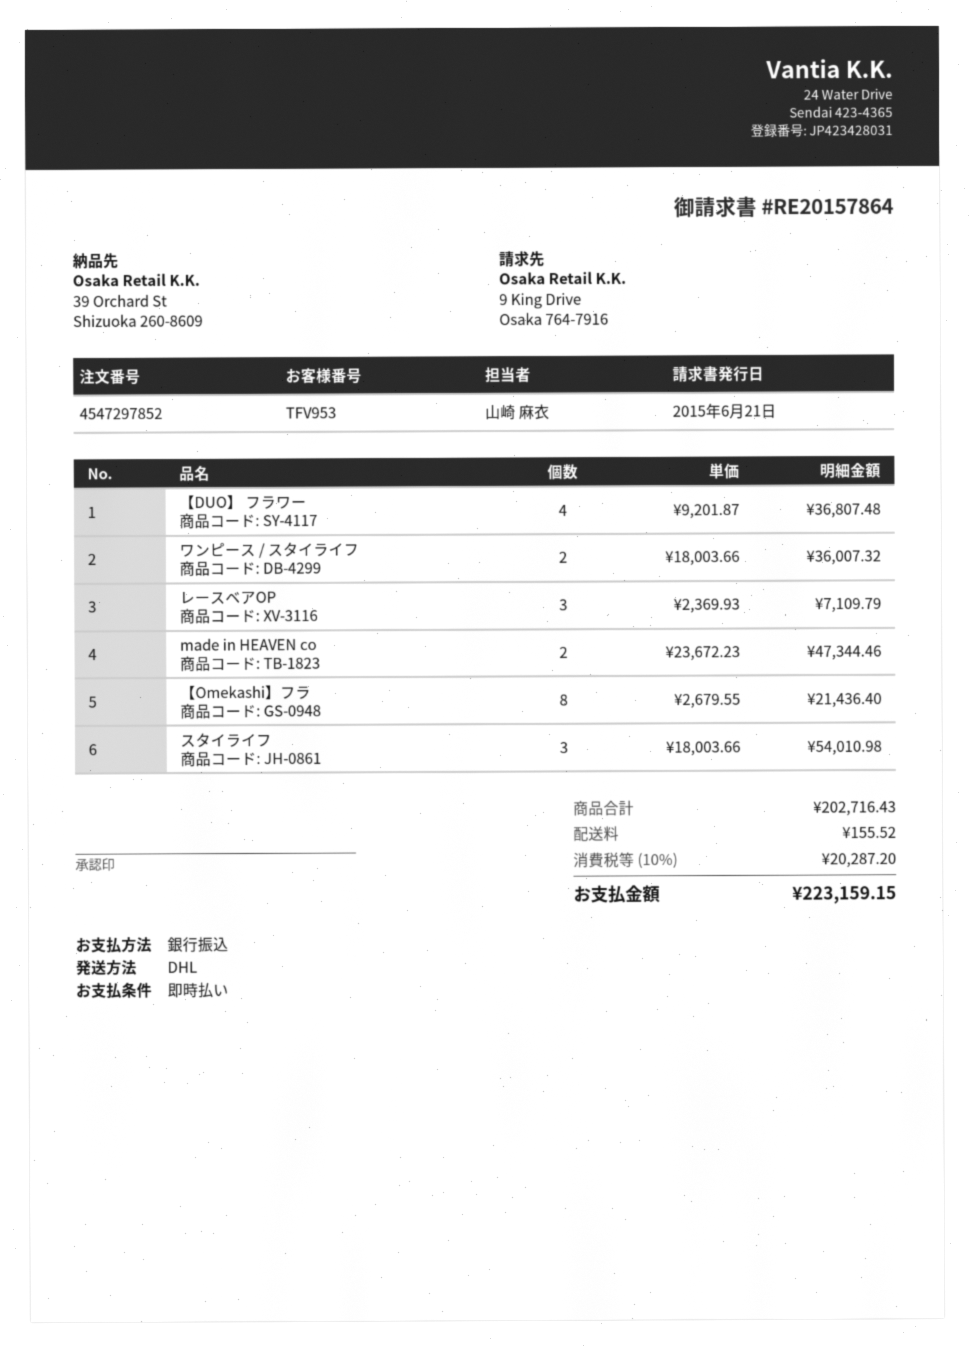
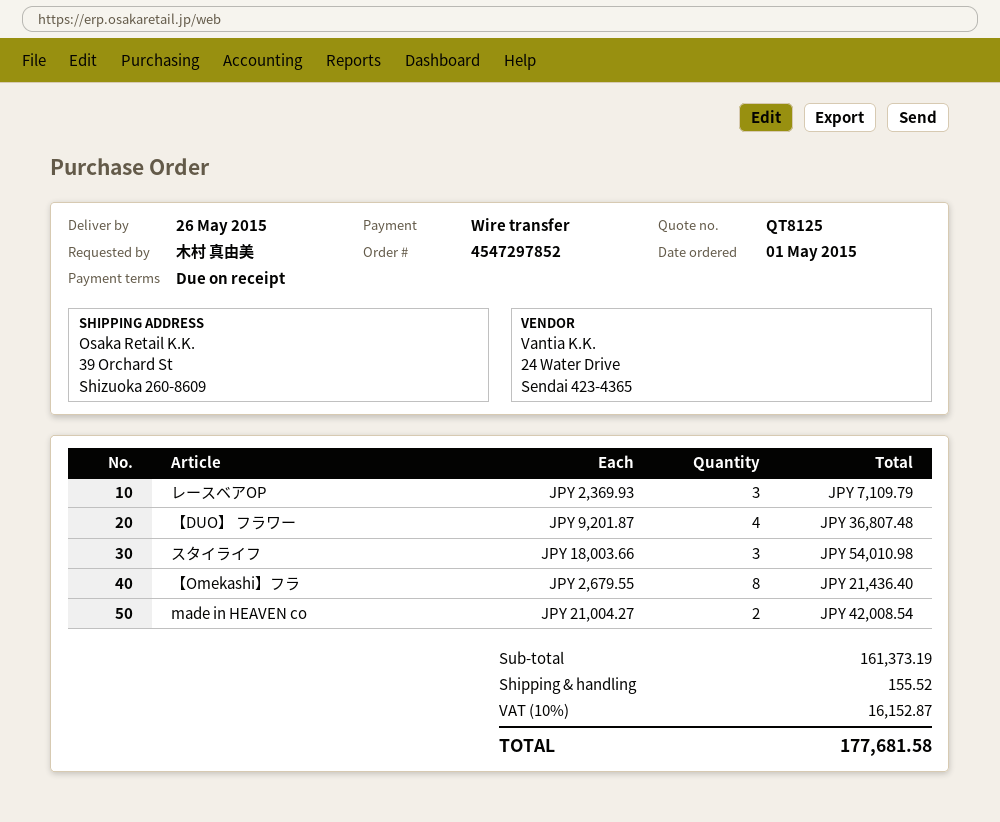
ワンピース / スタイライフ: 2 x 18003.66 = 36007.32 -> none
made in HEAVEN co: 2 x 23672.23 = 47344.46 -> 2 x 21004.27 = 42008.54
subtotal: 202716.43 -> 161373.19
tax: 10% = 20287.20 -> 10% = 16152.87
total: 223159.15 -> 177681.58

